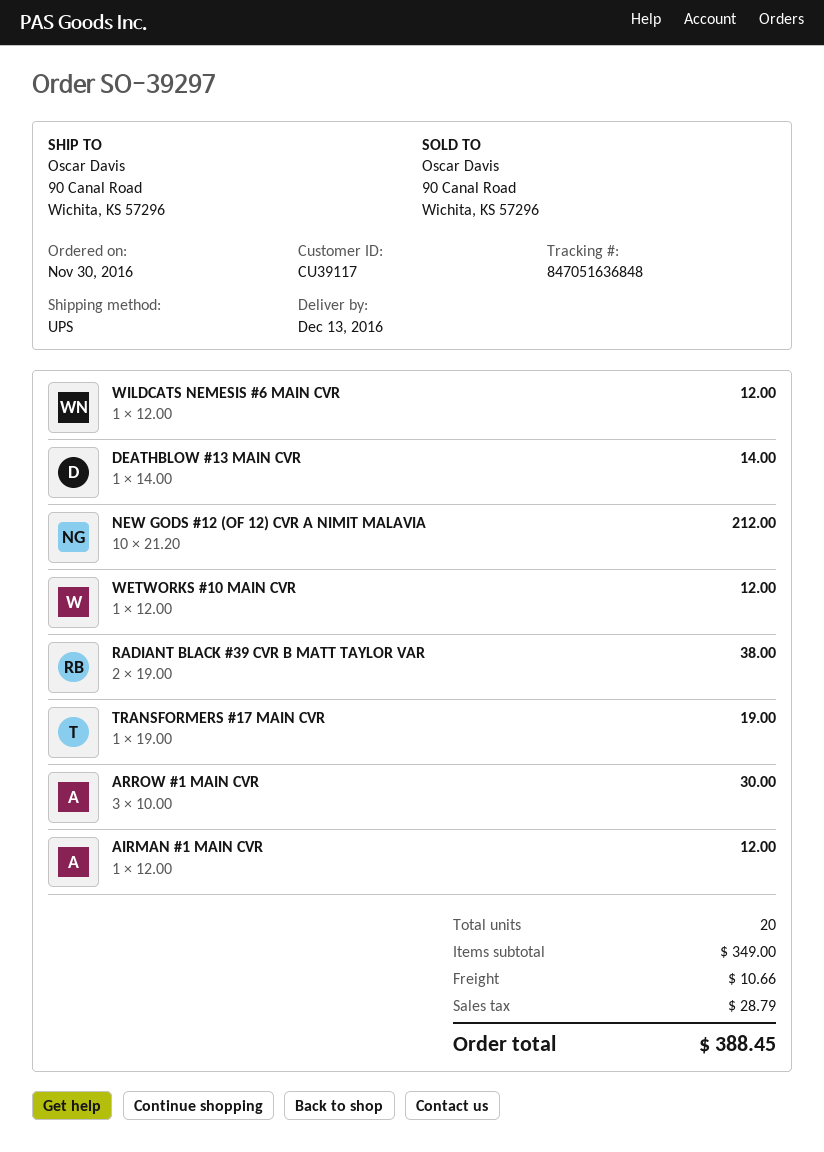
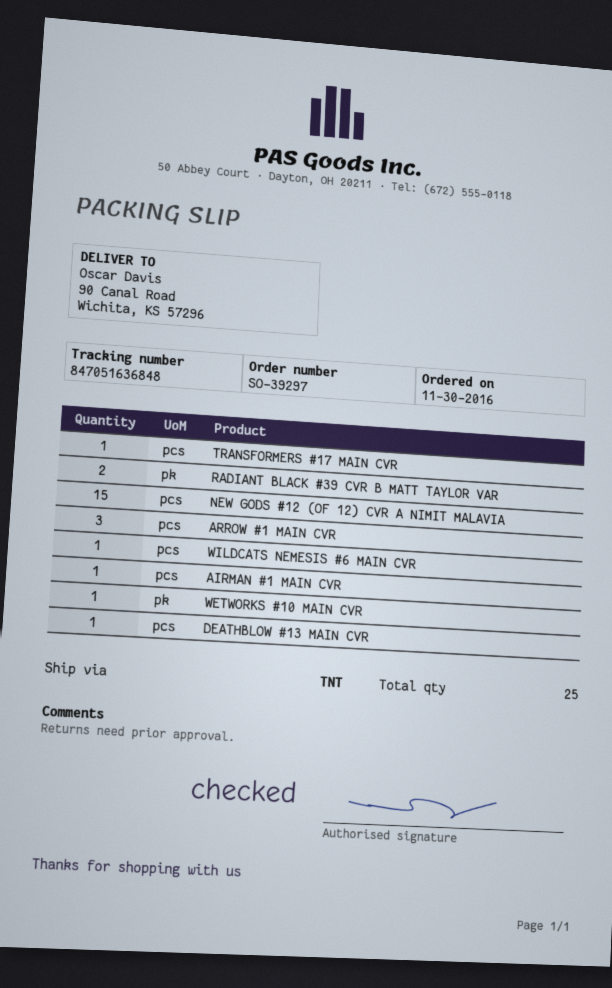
shipping method: UPS -> TNT
NEW GODS #12 (OF 12) CVR A NIMIT MALAVIA: 10 -> 15
total quantity: 20 -> 25

